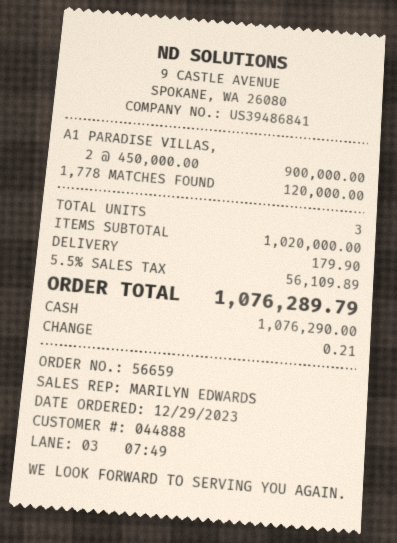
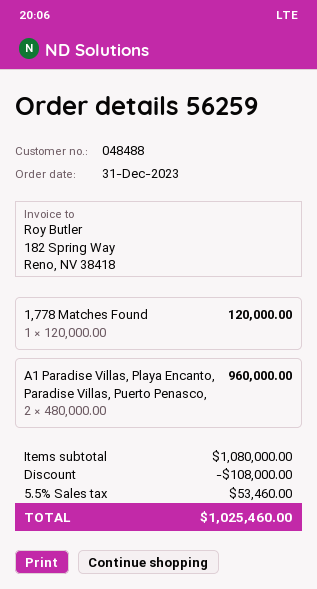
order number: 56659 -> 56259
order date: 2023-12-29 -> 2023-12-31
customer number: 044888 -> 048488
A1 PARADISE VILLAS,: 2 x 450000.00 = 900000.00 -> 2 x 480000.00 = 960000.00
subtotal: 1020000.00 -> 1080000.00
discount: none -> 108000.00
shipping: 179.90 -> none
tax: 5.5% = 56109.89 -> 5.5% = 53460.00
total: 1076289.79 -> 1025460.00

